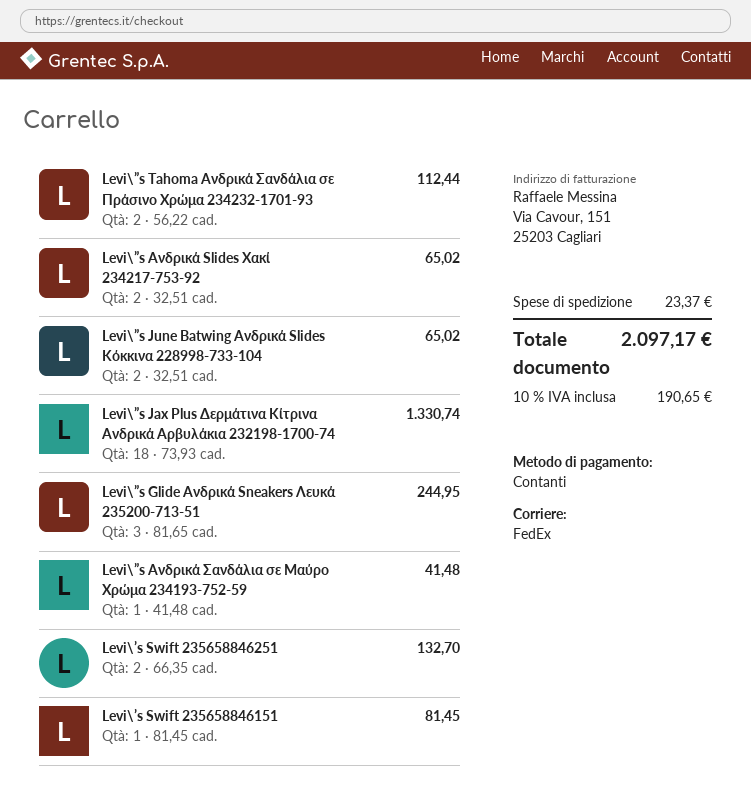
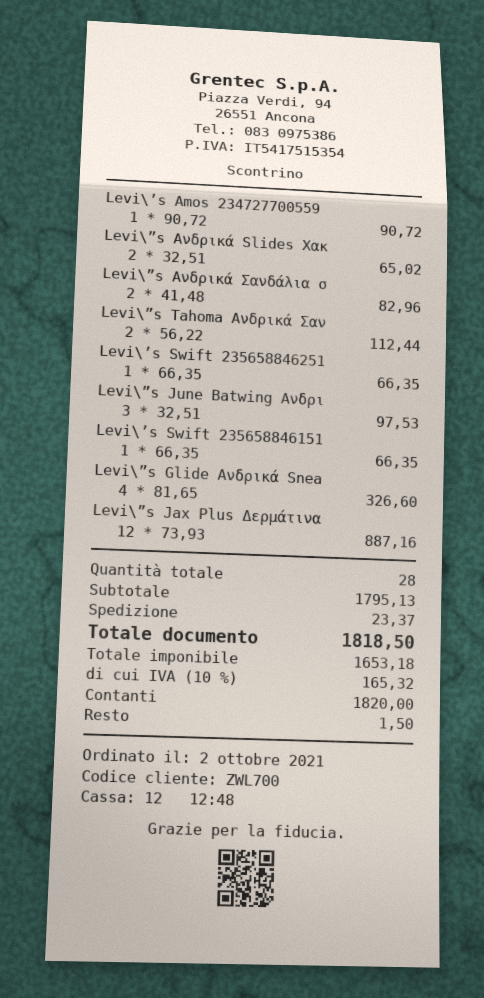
Levi\”s June Batwing Ανδρικά Slides Κόκκινα 228998-733-104: 2 x 32.51 = 65.02 -> 3 x 32.51 = 97.53
Levi\”s Jax Plus Δερμάτινα Κίτρινα Ανδρικά Αρβυλάκια 232198-1700-74: 18 x 73.93 = 1330.74 -> 12 x 73.93 = 887.16
Levi\”s Glide Ανδρικά Sneakers Λευκά 235200-713-51: 3 x 81.65 = 244.95 -> 4 x 81.65 = 326.60
Levi\”s Ανδρικά Σανδάλια σε Μαύρο Χρώμα 234193-752-59: 1 x 41.48 = 41.48 -> 2 x 41.48 = 82.96
Levi\’s Swift 235658846251: 2 x 66.35 = 132.70 -> 1 x 66.35 = 66.35
Levi\’s Swift 235658846151: 1 x 81.45 = 81.45 -> 1 x 66.35 = 66.35
Levi\’s Amos 234727700559: none -> 1 x 90.72 = 90.72
tax: 10% = 190.65 -> 10% = 165.32
total: 2097.17 -> 1818.50

